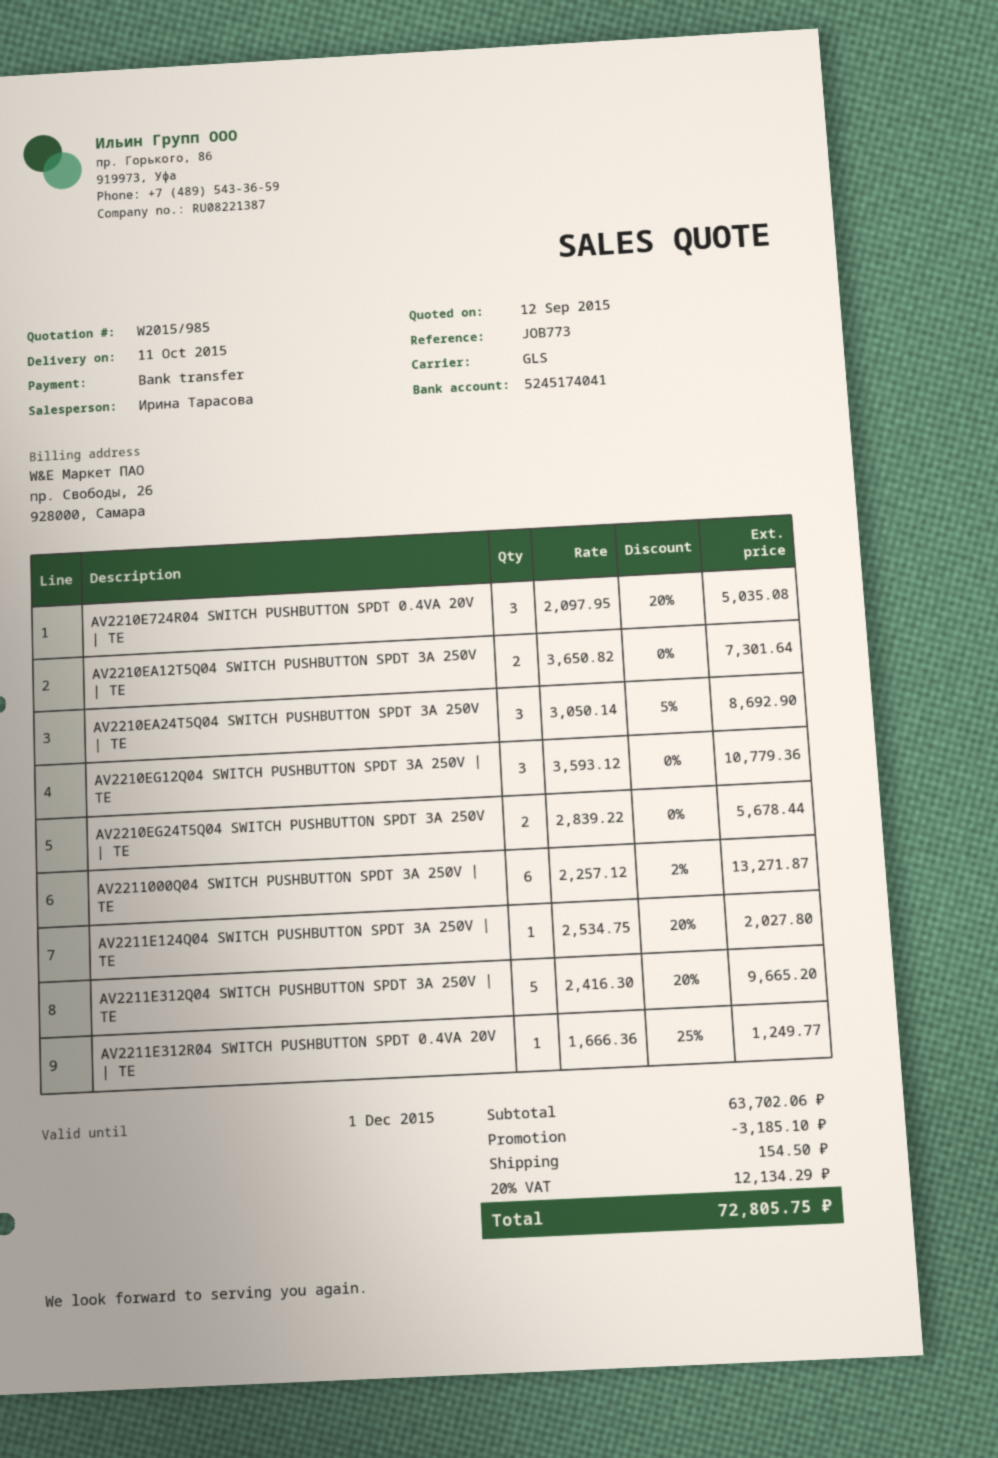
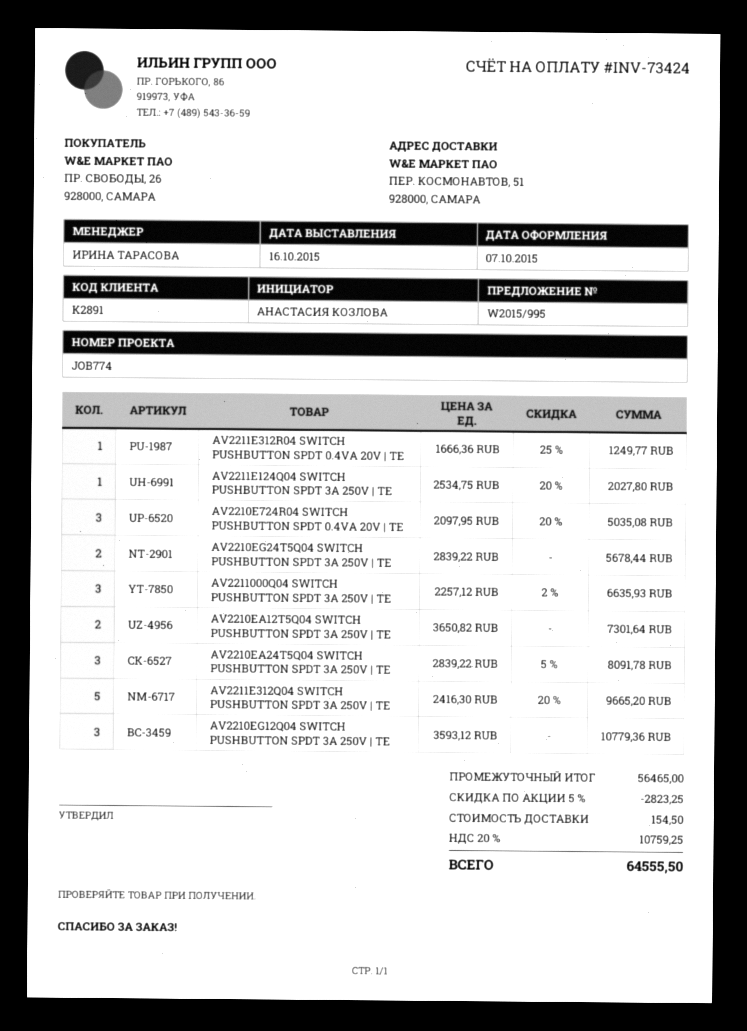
quote number: W2015/985 -> W2015/995
reference: JOB773 -> JOB774
AV2210EA24T5Q04 SWITCH PUSHBUTTON SPDT 3A 250V | TE: 3 x 3050.14 - 5% = 8692.90 -> 3 x 2839.22 - 5% = 8091.78
AV2211000Q04 SWITCH PUSHBUTTON SPDT 3A 250V | TE: 6 x 2257.12 - 2% = 13271.87 -> 3 x 2257.12 - 2% = 6635.93
subtotal: 63702.06 -> 56465.00
discount: 3185.10 -> 2823.25
tax: 20% = 12134.29 -> 20% = 10759.25
total: 72805.75 -> 64555.50

